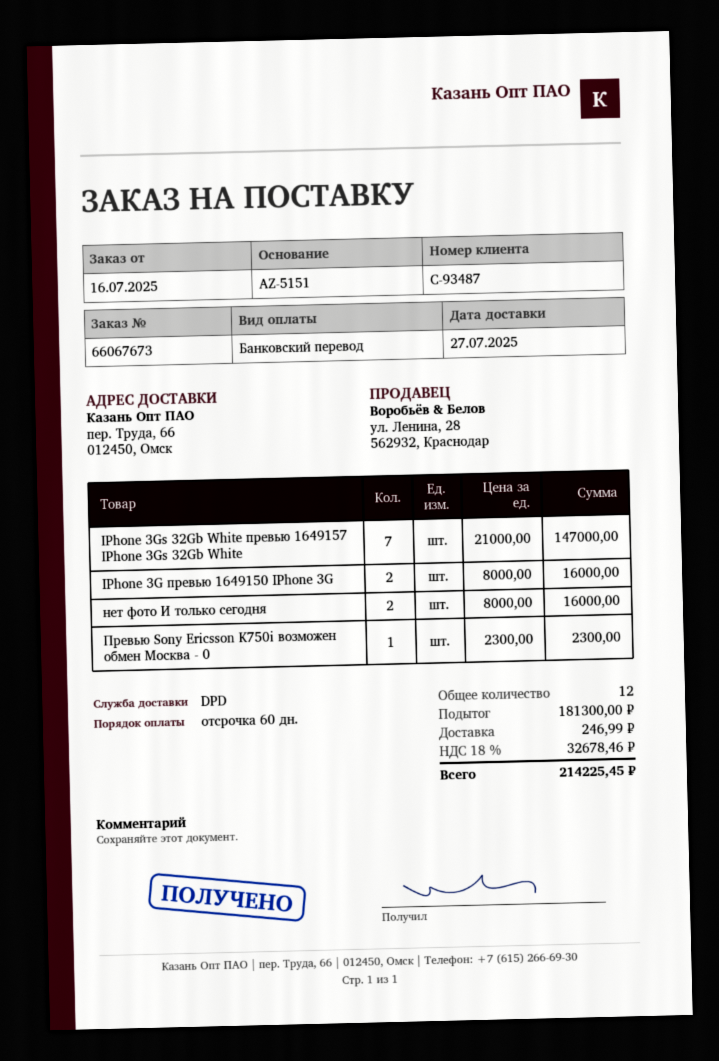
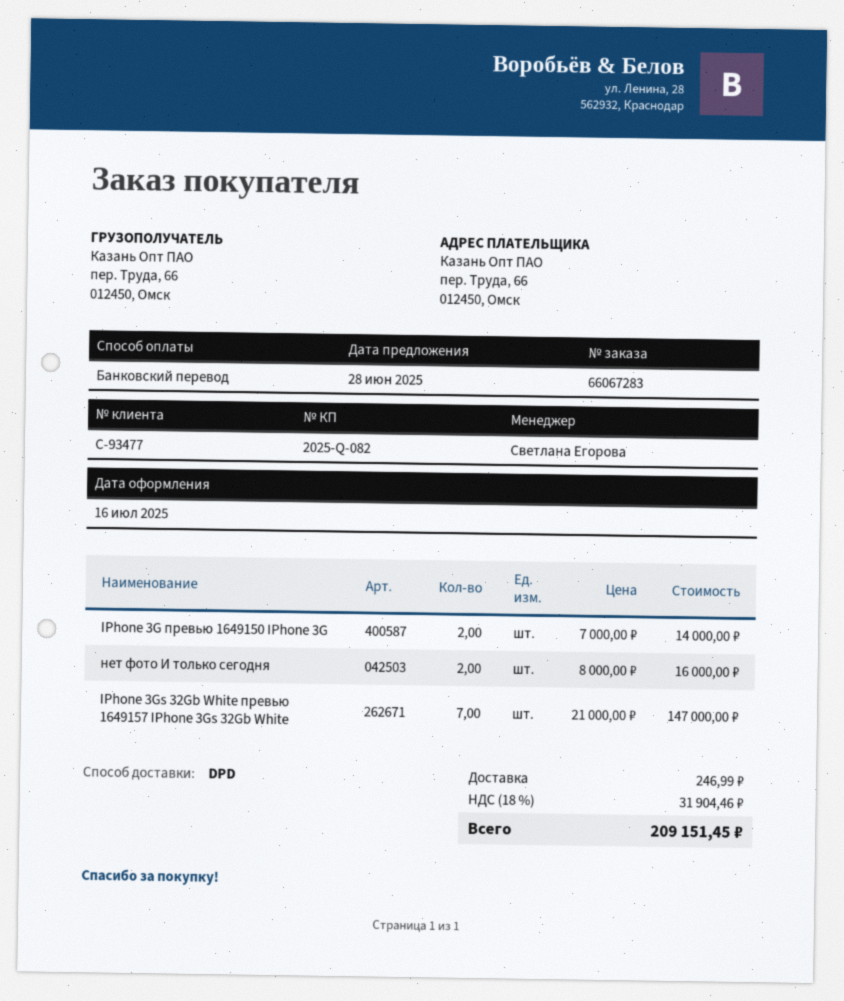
order number: 66067673 -> 66067283
customer number: C-93487 -> C-93477
IPhone 3G превью 1649150 IPhone 3G: 2 x 8000.00 = 16000.00 -> 2 x 7000.00 = 14000.00
Превью Sony Ericsson K750i возможен обмен Москва - 0: 1 x 2300.00 = 2300.00 -> none
tax: 18% = 32678.46 -> 18% = 31904.46
total: 214225.45 -> 209151.45

